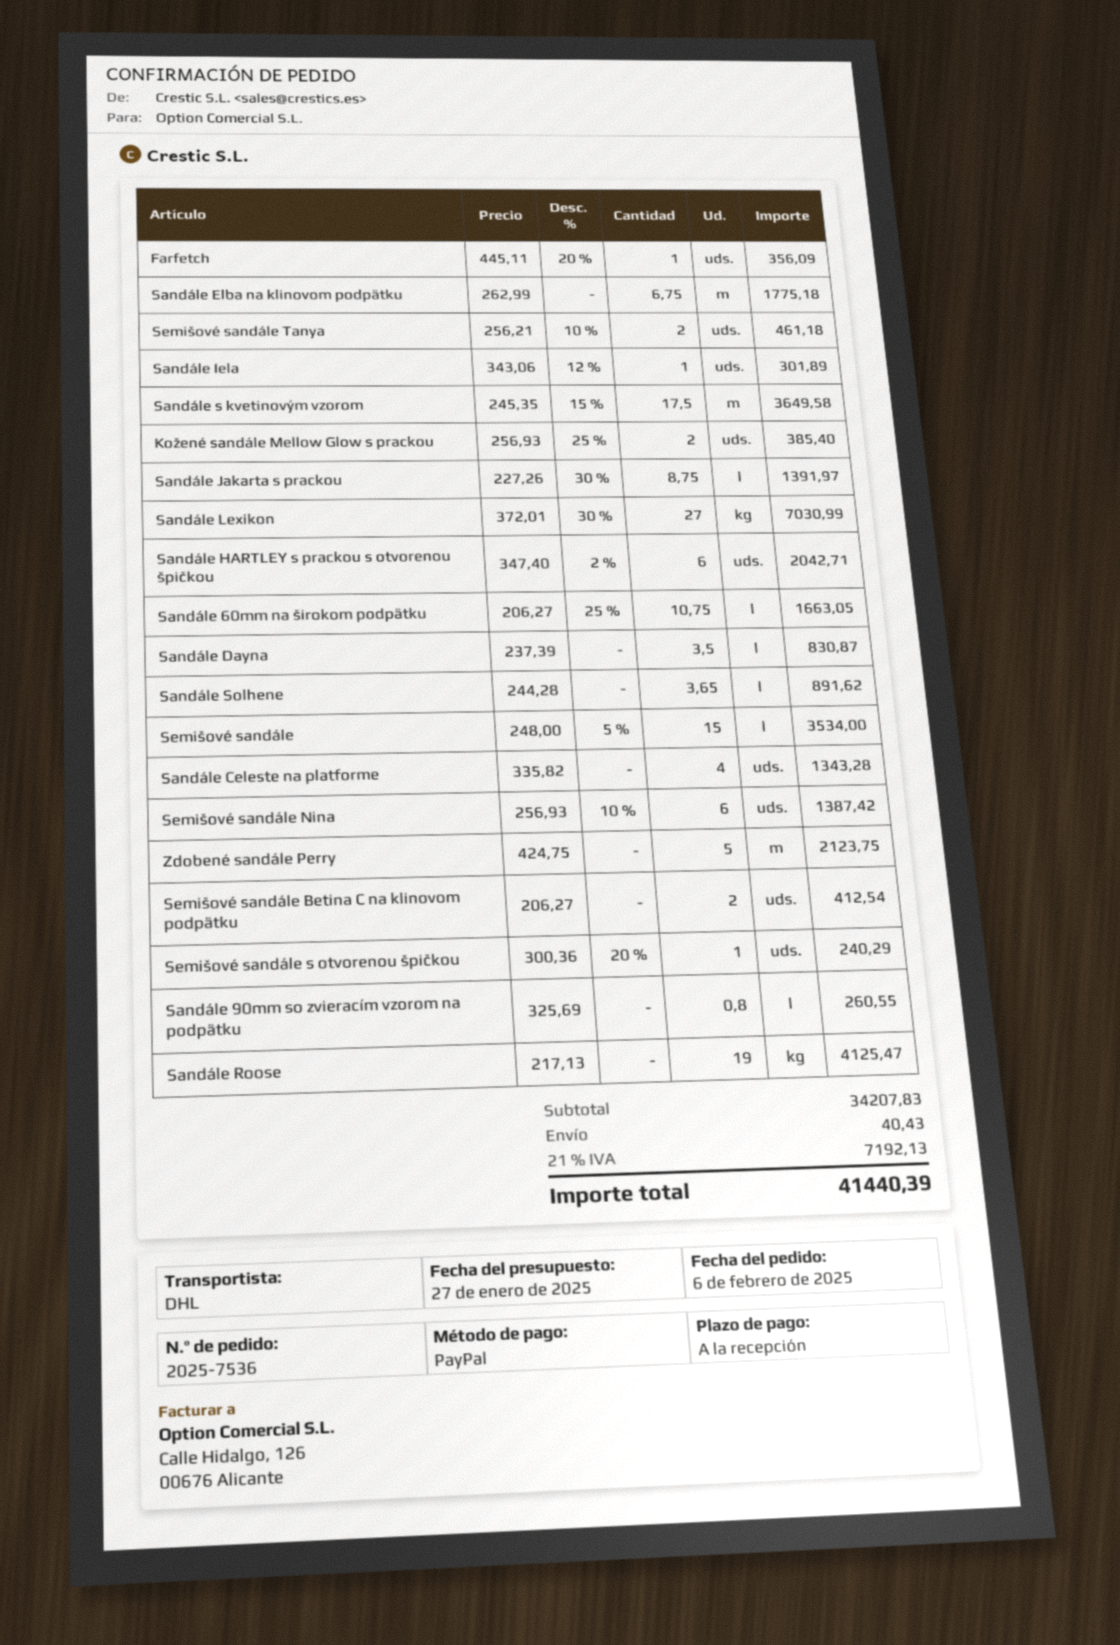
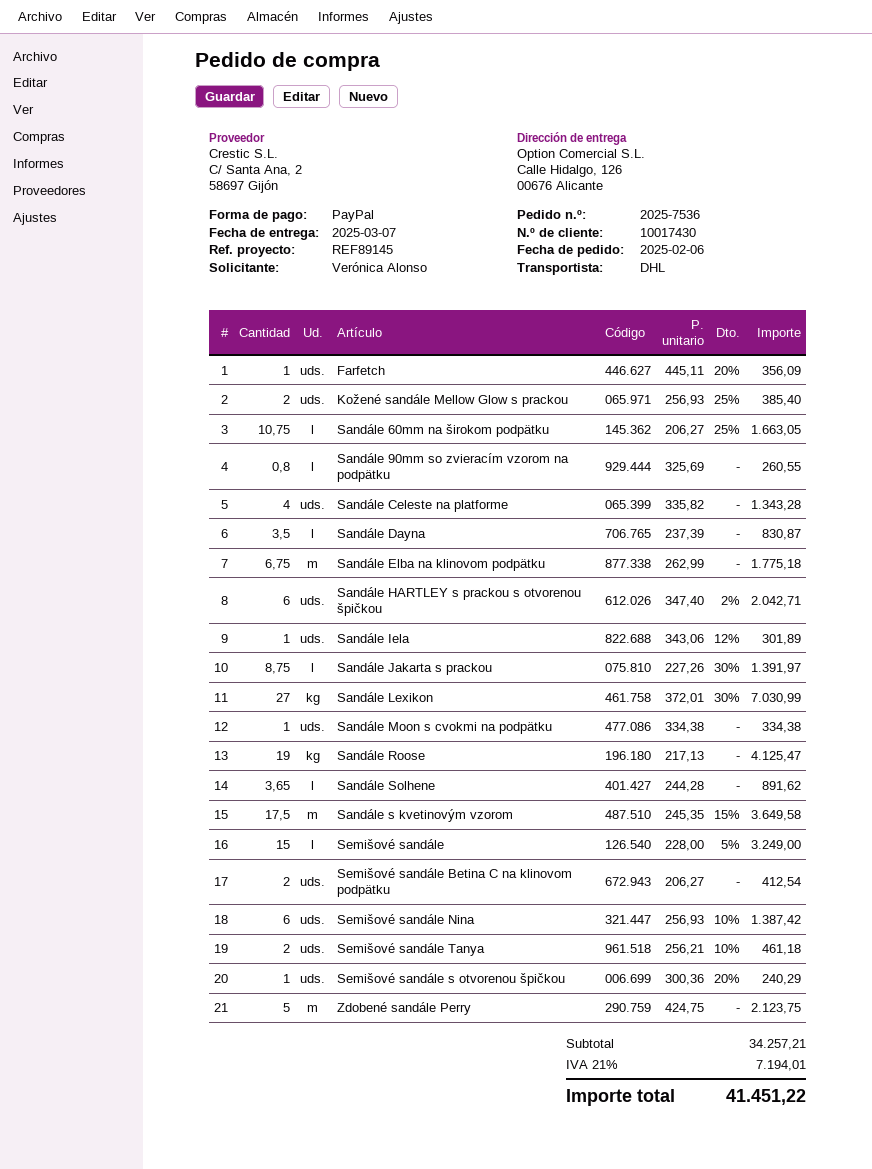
Semišové sandále: 15 x 248.00 - 5% = 3534.00 -> 15 x 228.00 - 5% = 3249.00
Sandále Moon s cvokmi na podpätku: none -> 1 x 334.38 = 334.38
subtotal: 34207.83 -> 34257.21
shipping: 40.43 -> none
tax: 21% = 7192.13 -> 21% = 7194.01
total: 41440.39 -> 41451.22

